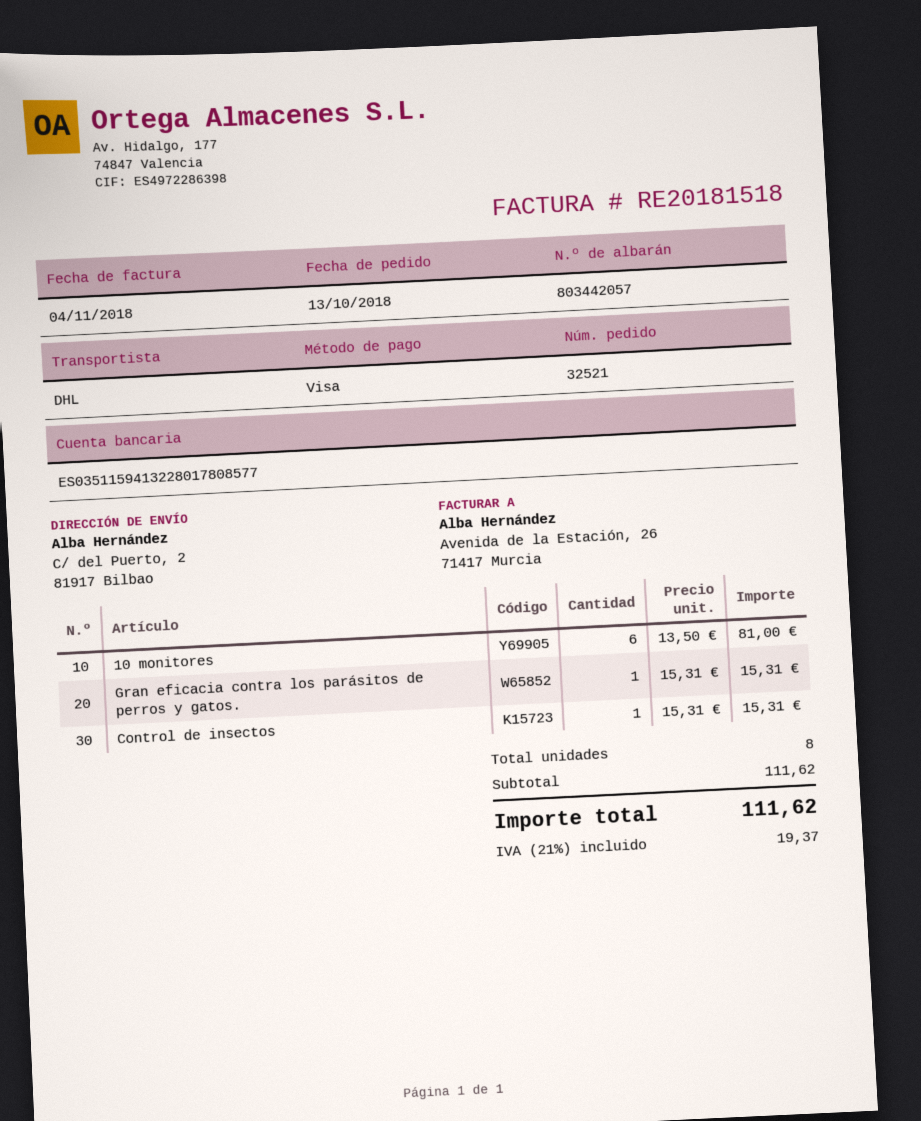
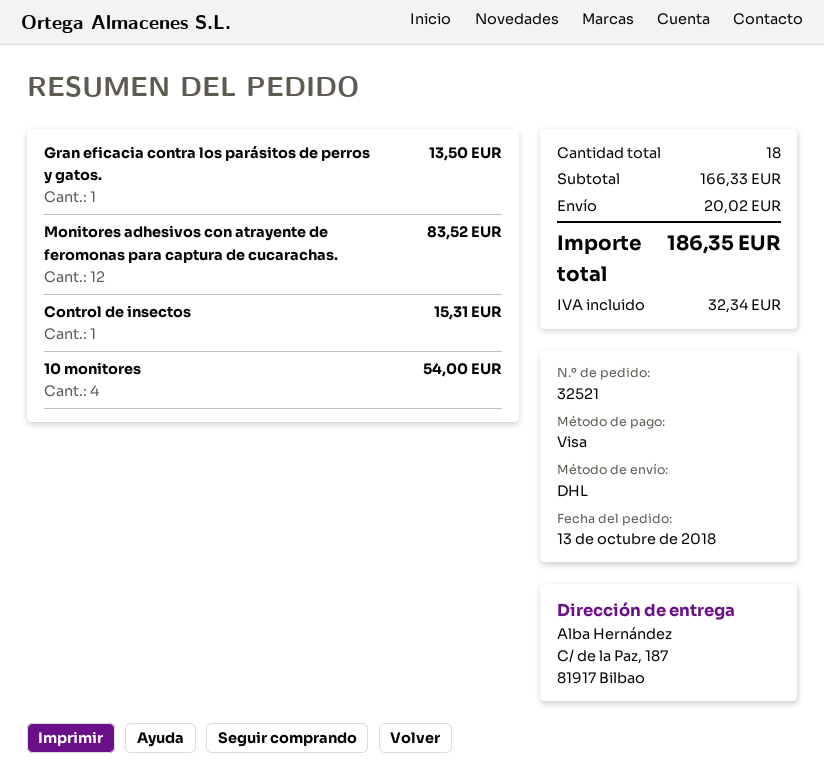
ship to: C/ del Puerto, 2, 81917 Bilbao -> C/ de la Paz, 187, 81917 Bilbao
10 monitores: 6 for 81.00 -> 4 for 54.00
Gran eficacia contra los parásitos de perros y gatos.: 1 for 15.31 -> 1 for 13.50
Monitores adhesivos con atrayente de feromonas para captura de cucarachas.: none -> 12 for 83.52
total quantity: 8 -> 18
subtotal: 111.62 -> 166.33
shipping: none -> 20.02
tax: 19.37 -> 32.34
total: 111.62 -> 186.35

